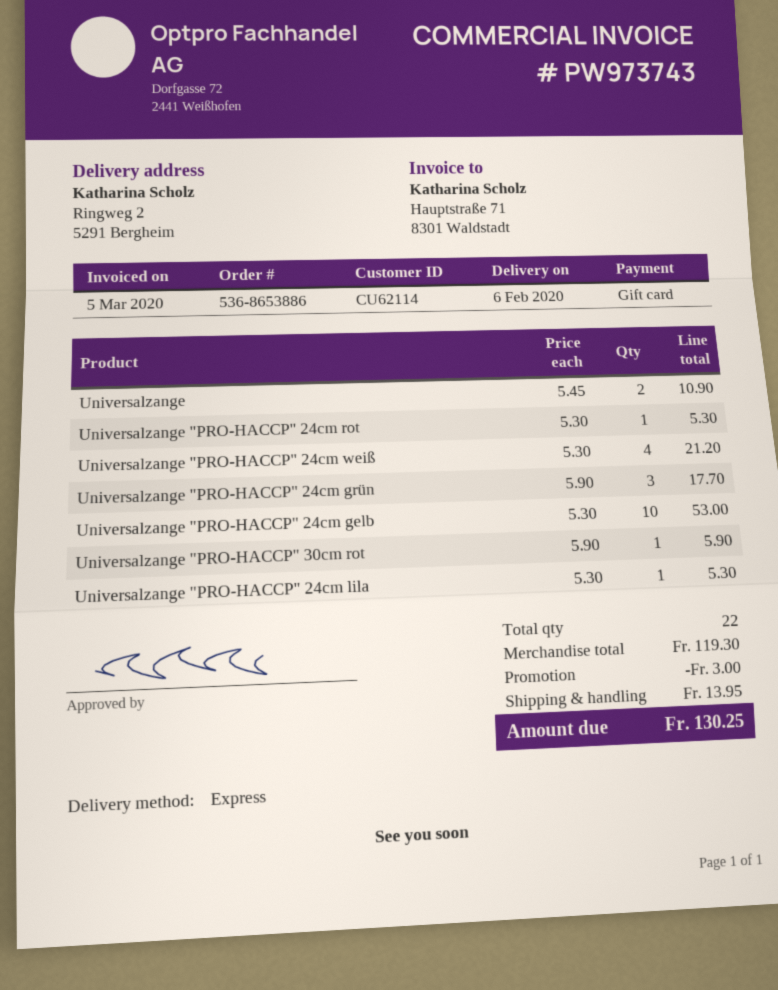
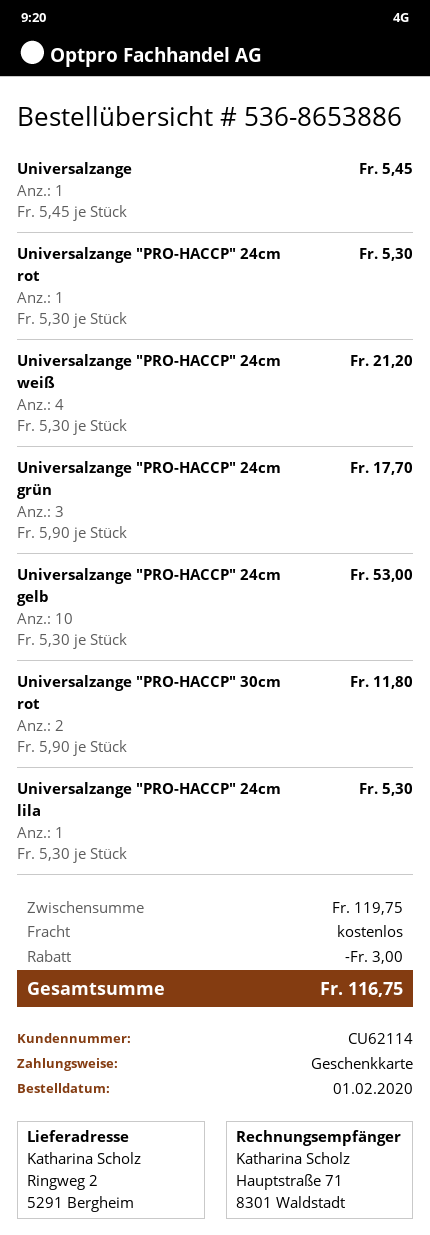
Universalzange: 2 x 5.45 = 10.90 -> 1 x 5.45 = 5.45
Universalzange "PRO-HACCP" 30cm rot: 1 x 5.90 = 5.90 -> 2 x 5.90 = 11.80
subtotal: 119.30 -> 119.75
shipping: 13.95 -> 0.00
total: 130.25 -> 116.75

